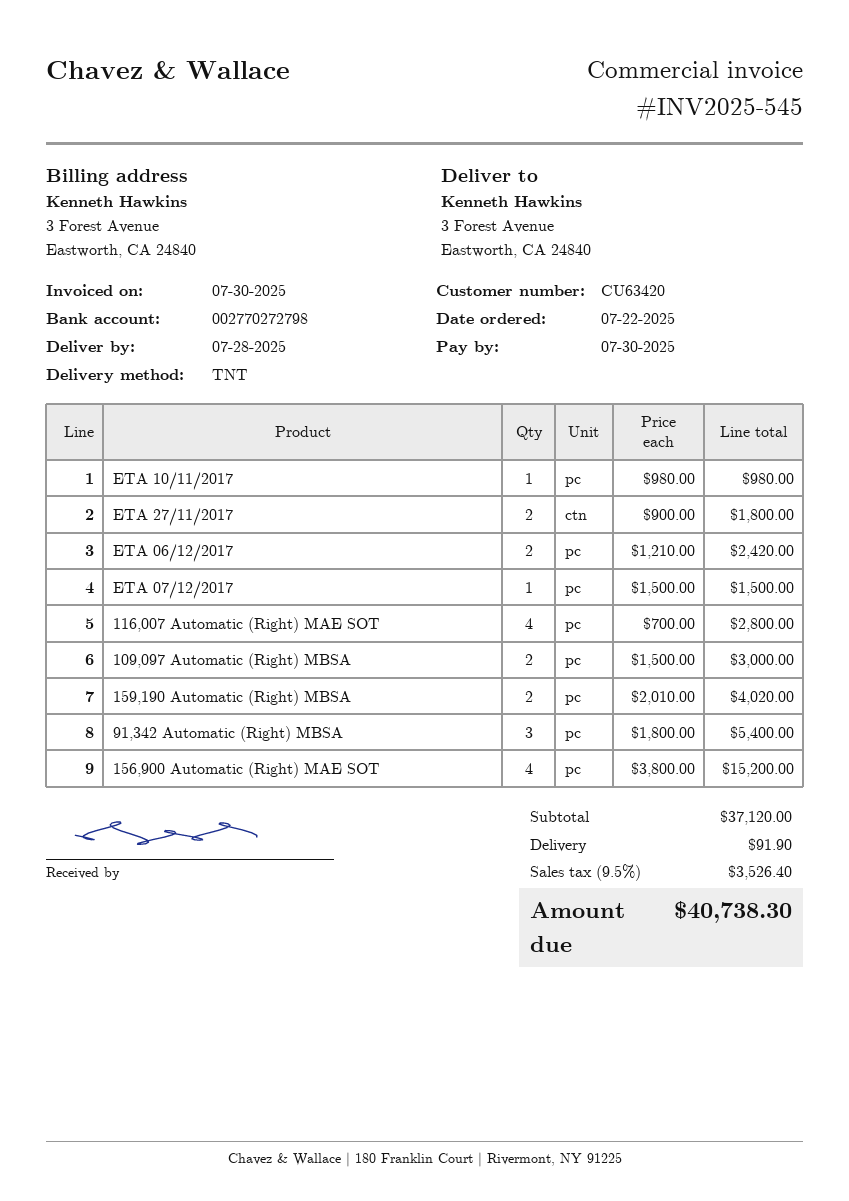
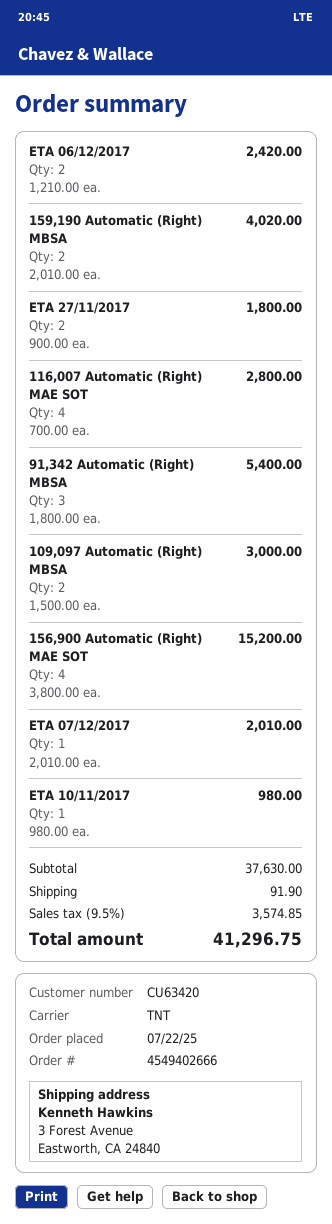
ETA 07/12/2017: 1 x 1500.00 = 1500.00 -> 1 x 2010.00 = 2010.00
subtotal: 37120.00 -> 37630.00
tax: 9.5% = 3526.40 -> 9.5% = 3574.85
total: 40738.30 -> 41296.75

